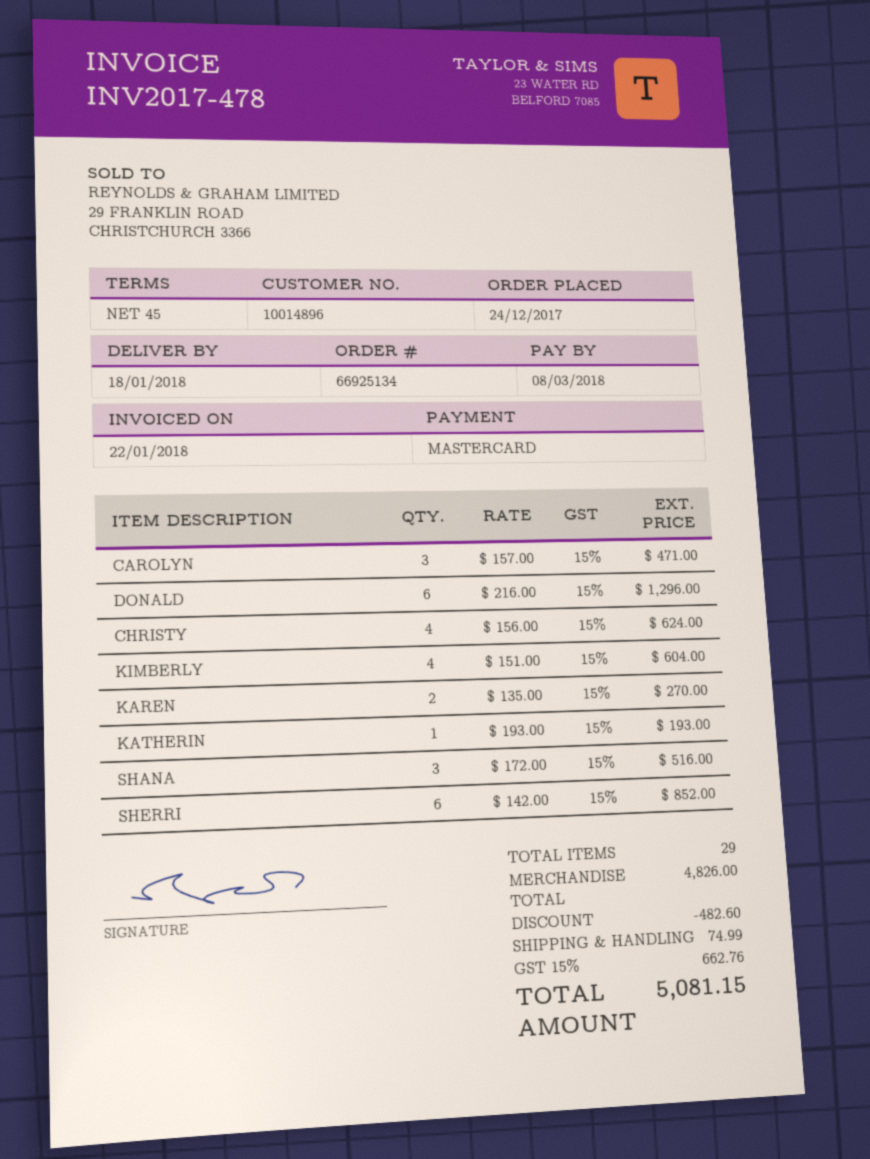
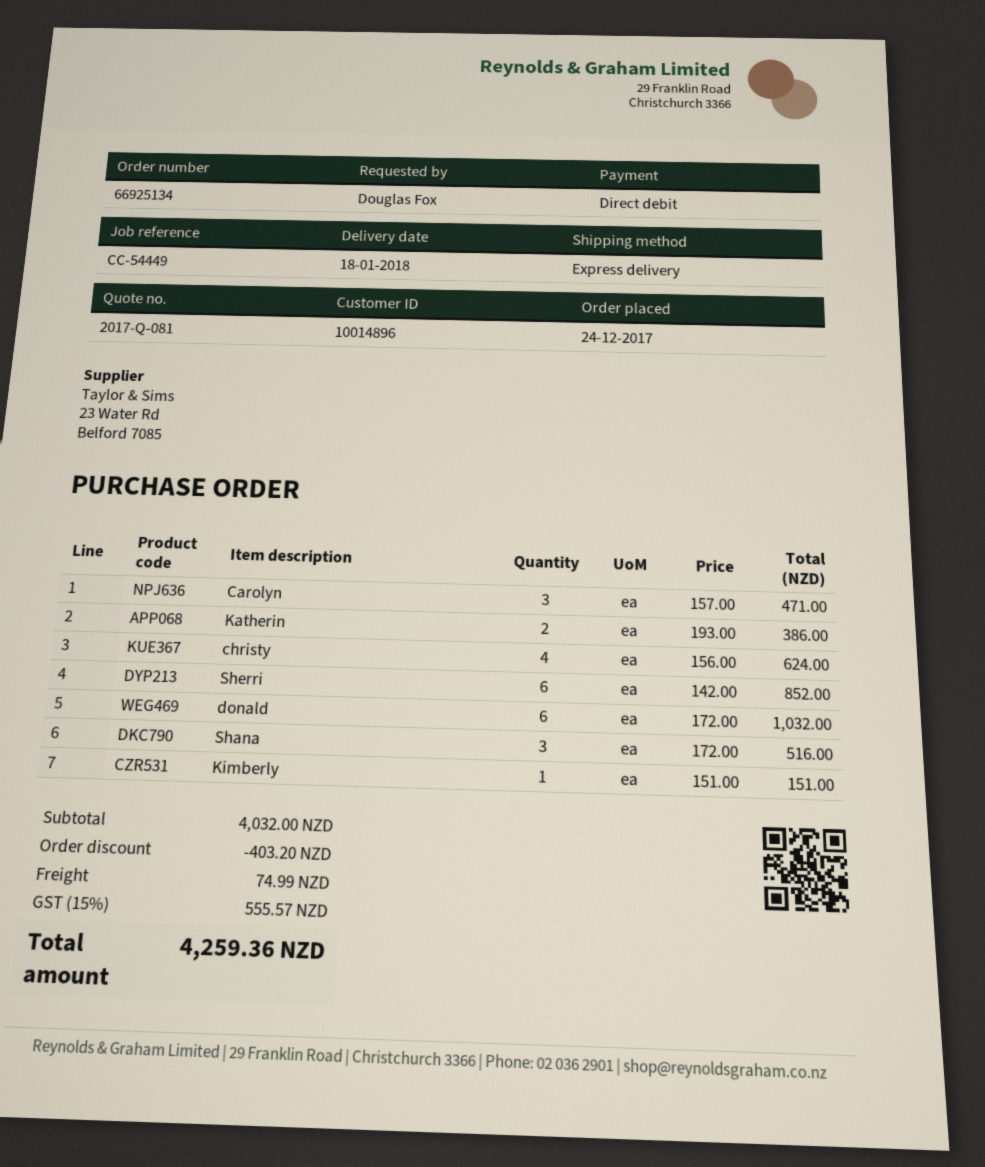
payment method: Mastercard -> direct debit
DONALD: 6 x 216.00 = 1296.00 -> 6 x 172.00 = 1032.00
KIMBERLY: 4 x 151.00 = 604.00 -> 1 x 151.00 = 151.00
KAREN: 2 x 135.00 = 270.00 -> none
KATHERIN: 1 x 193.00 = 193.00 -> 2 x 193.00 = 386.00
subtotal: 4826.00 -> 4032.00
discount: 482.60 -> 403.20
tax: 15% = 662.76 -> 15% = 555.57
total: 5081.15 -> 4259.36

